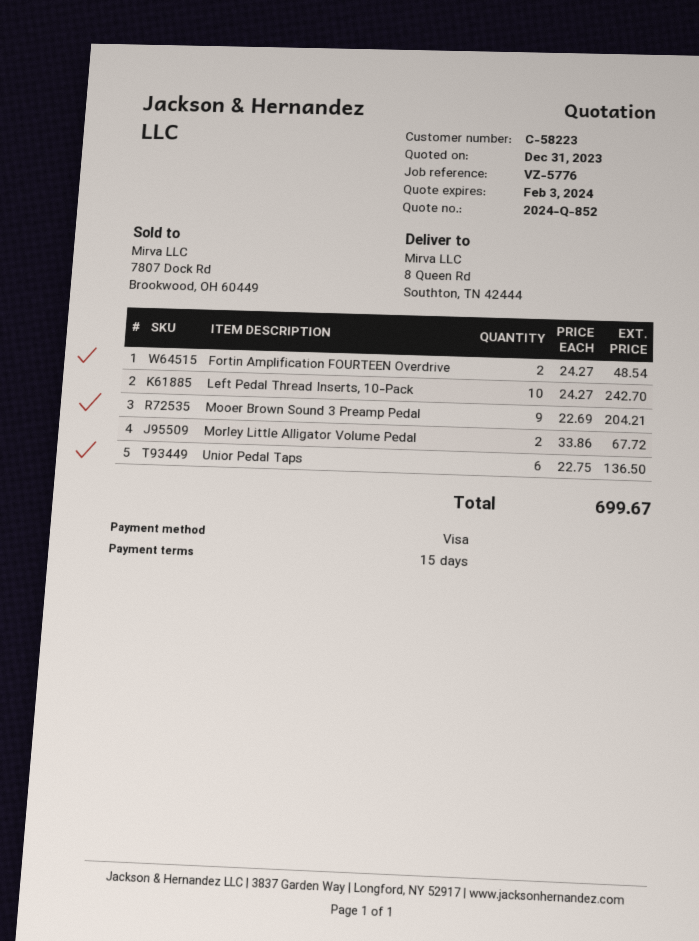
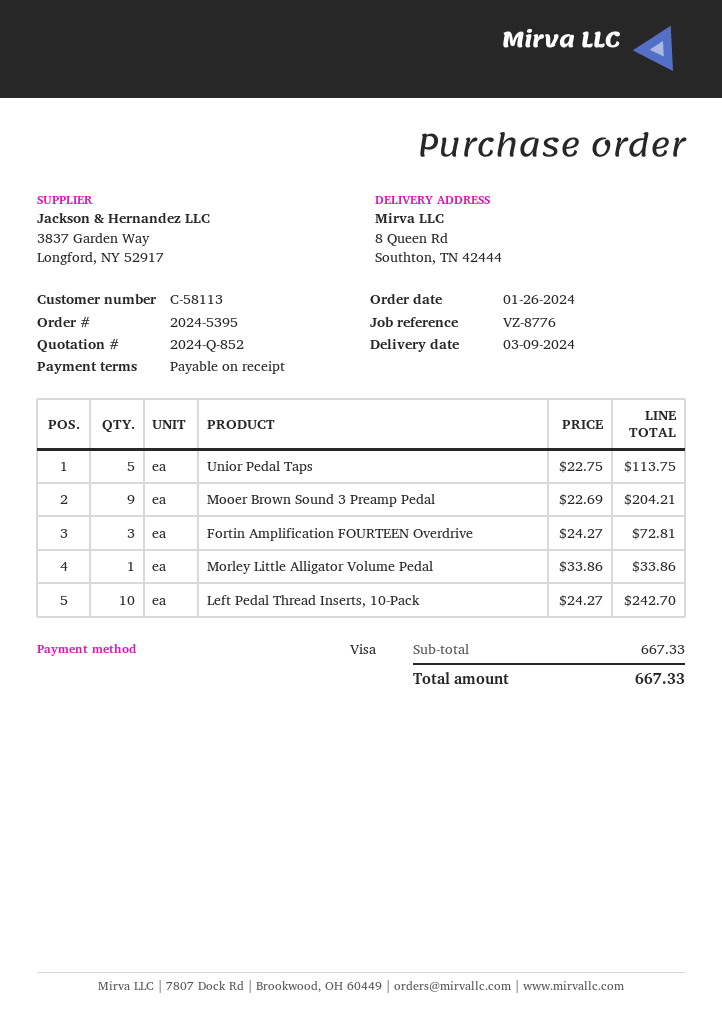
payment terms: 15 days -> on receipt
customer number: C-58223 -> C-58113
reference: VZ-5776 -> VZ-8776
Fortin Amplification FOURTEEN Overdrive: 2 x 24.27 = 48.54 -> 3 x 24.27 = 72.81
Morley Little Alligator Volume Pedal: 2 x 33.86 = 67.72 -> 1 x 33.86 = 33.86
Unior Pedal Taps: 6 x 22.75 = 136.50 -> 5 x 22.75 = 113.75
total: 699.67 -> 667.33

